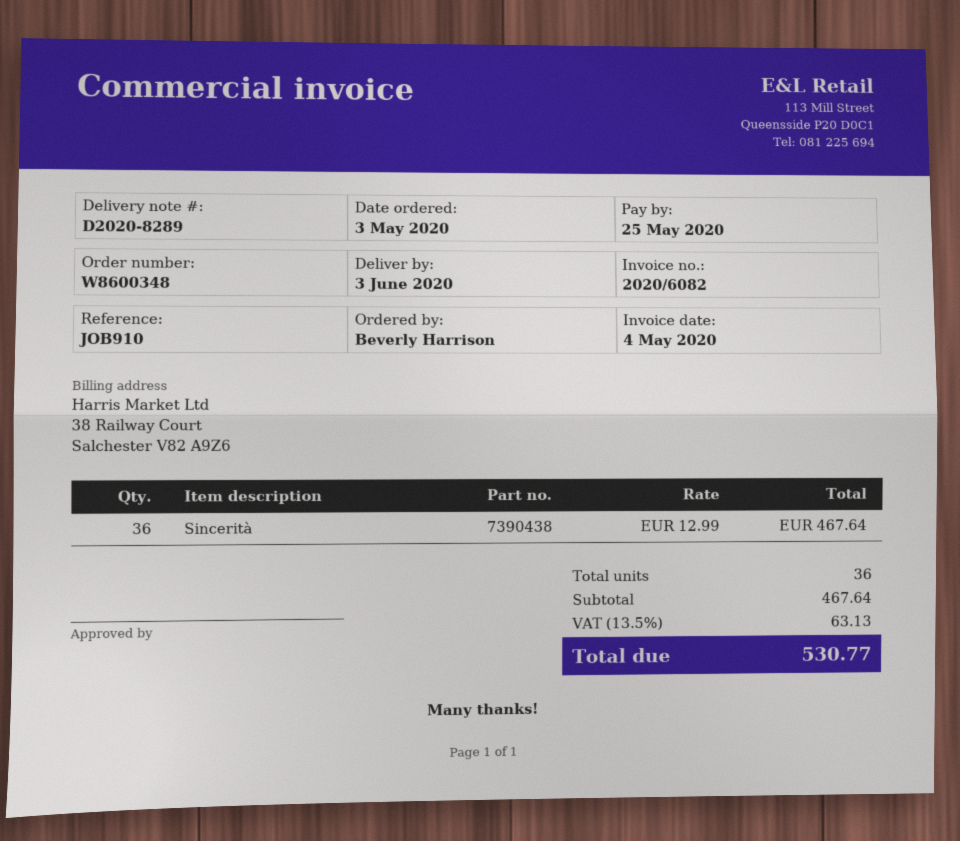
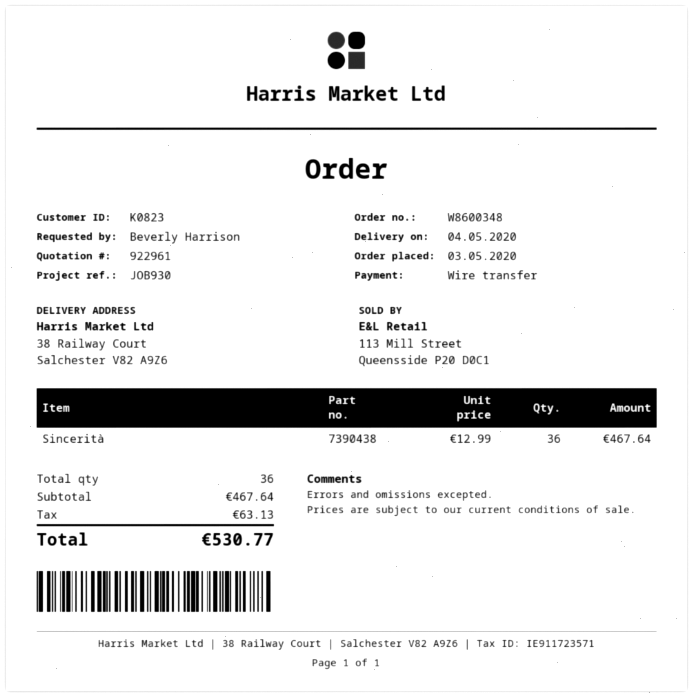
delivery date: 2020-06-03 -> 2020-05-04
reference: JOB910 -> JOB930

